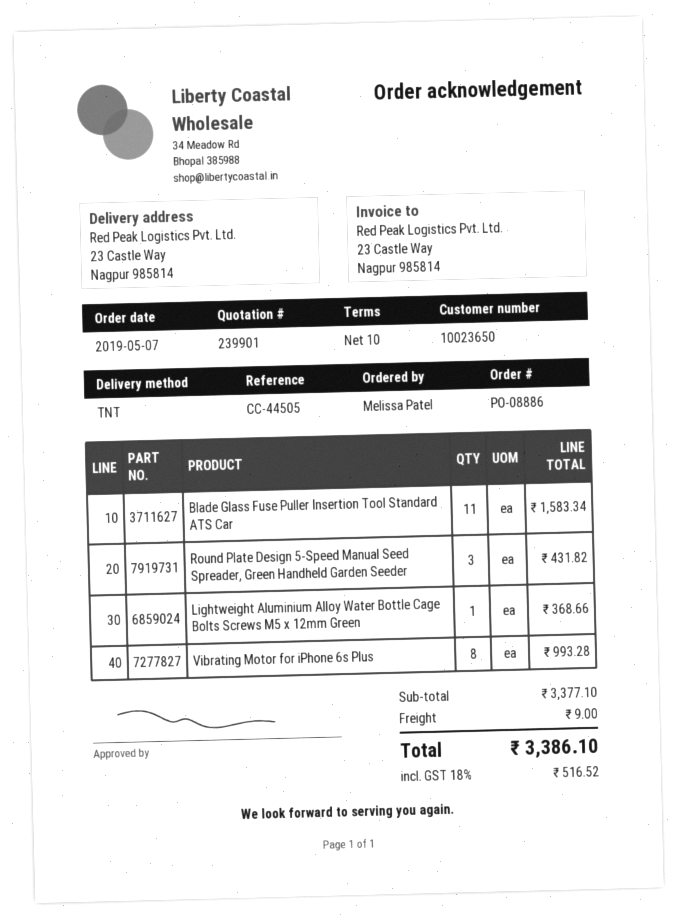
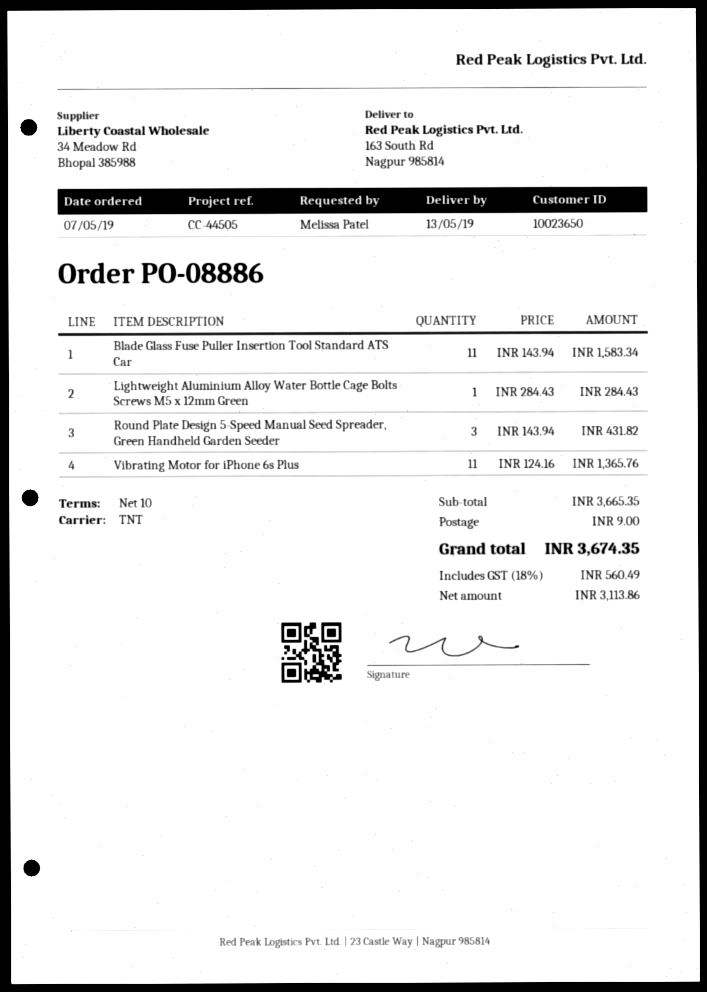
ship to: 23 Castle Way, Nagpur 985814 -> 163 South Rd, Nagpur 985814
Lightweight Aluminium Alloy Water Bottle Cage Bolts Screws M5 x 12mm Green: 1 for 368.66 -> 1 for 284.43
Vibrating Motor for iPhone 6s Plus: 8 for 993.28 -> 11 for 1365.76
subtotal: 3377.10 -> 3665.35
tax: 18% = 516.52 -> 18% = 560.49
total: 3386.10 -> 3674.35

